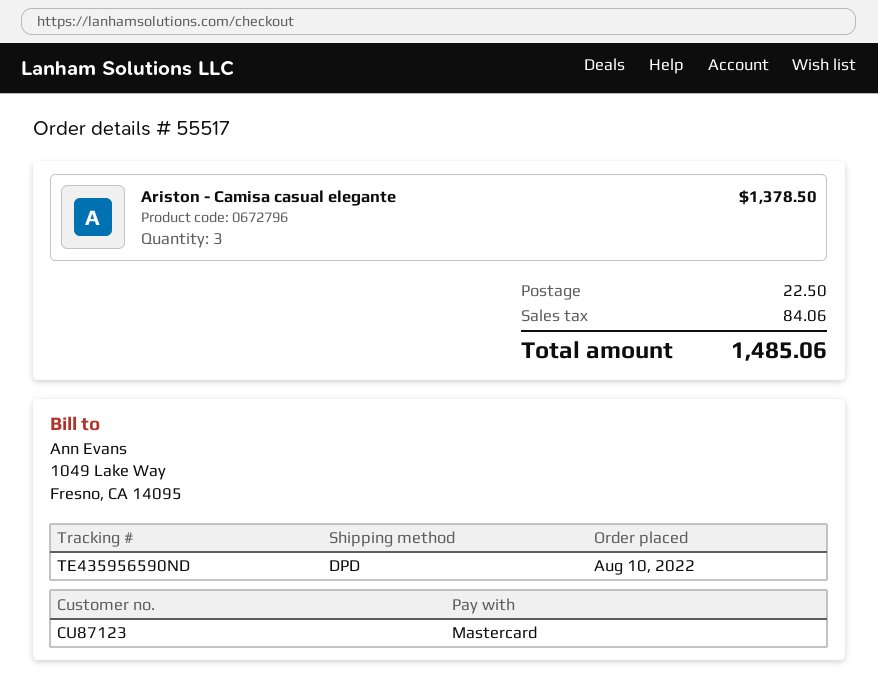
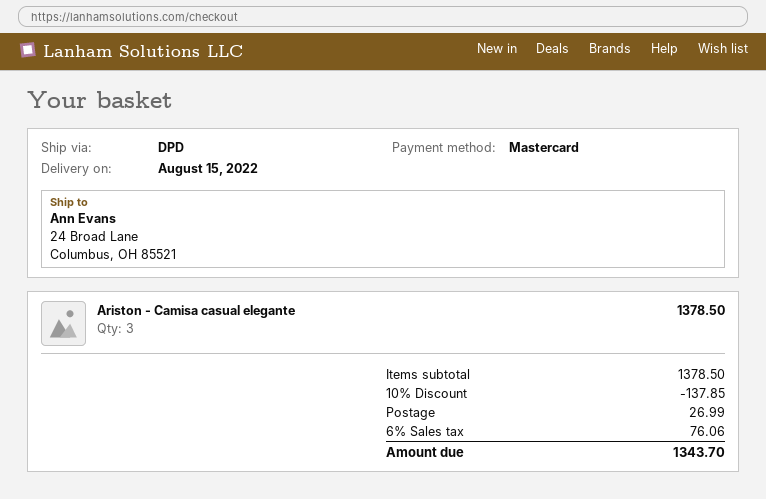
discount: none -> 10% = 137.85
shipping: 22.50 -> 26.99
tax: 84.06 -> 76.06
total: 1485.06 -> 1343.70

